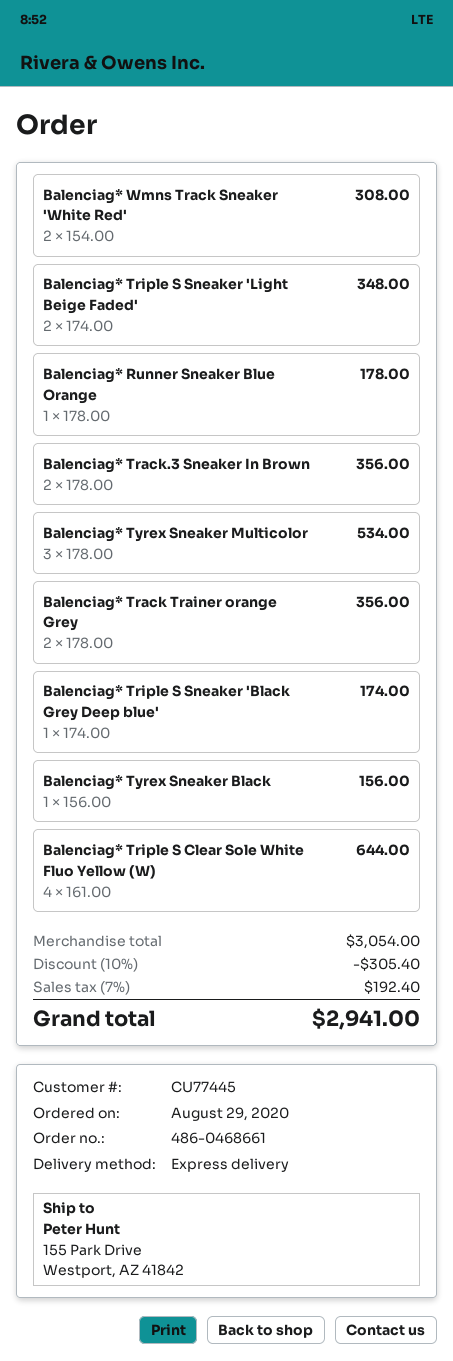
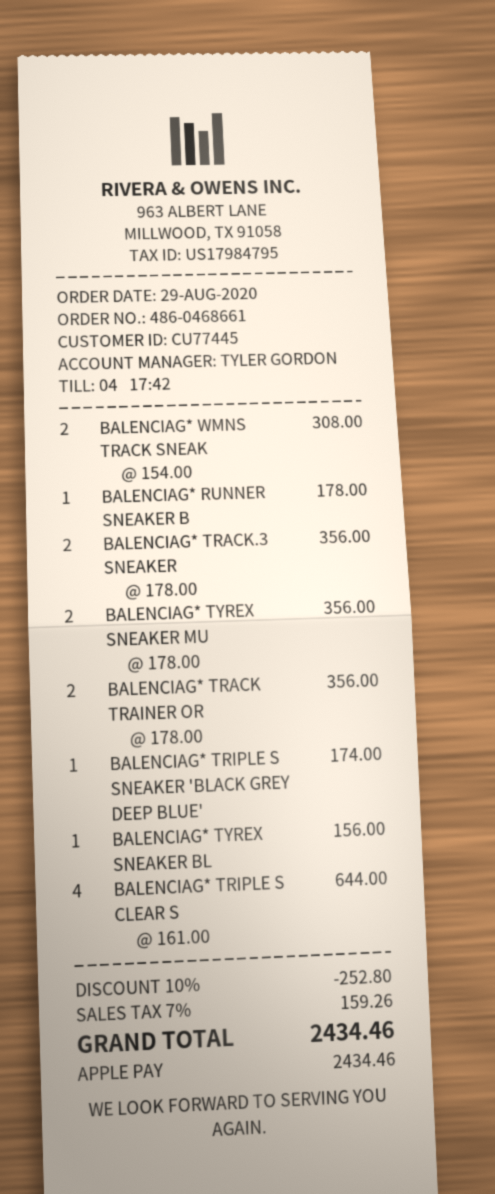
Balenciag* Triple S Sneaker 'Light Beige Faded': 2 x 174.00 = 348.00 -> none
Balenciag* Tyrex Sneaker Multicolor: 3 x 178.00 = 534.00 -> 2 x 178.00 = 356.00
discount: 10% = 305.40 -> 10% = 252.80
tax: 7% = 192.40 -> 7% = 159.26
total: 2941.00 -> 2434.46

